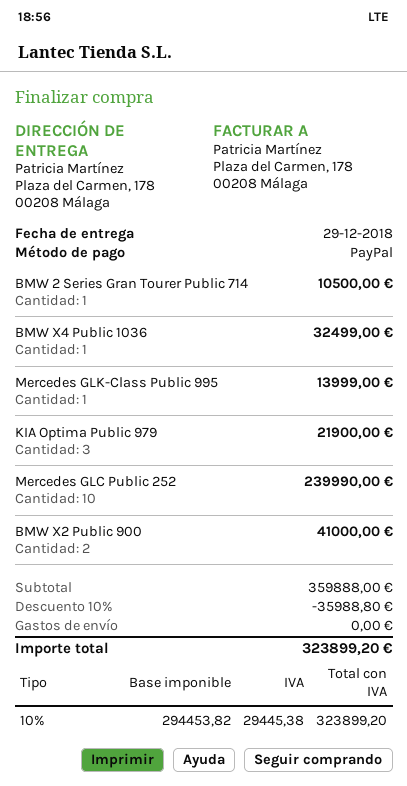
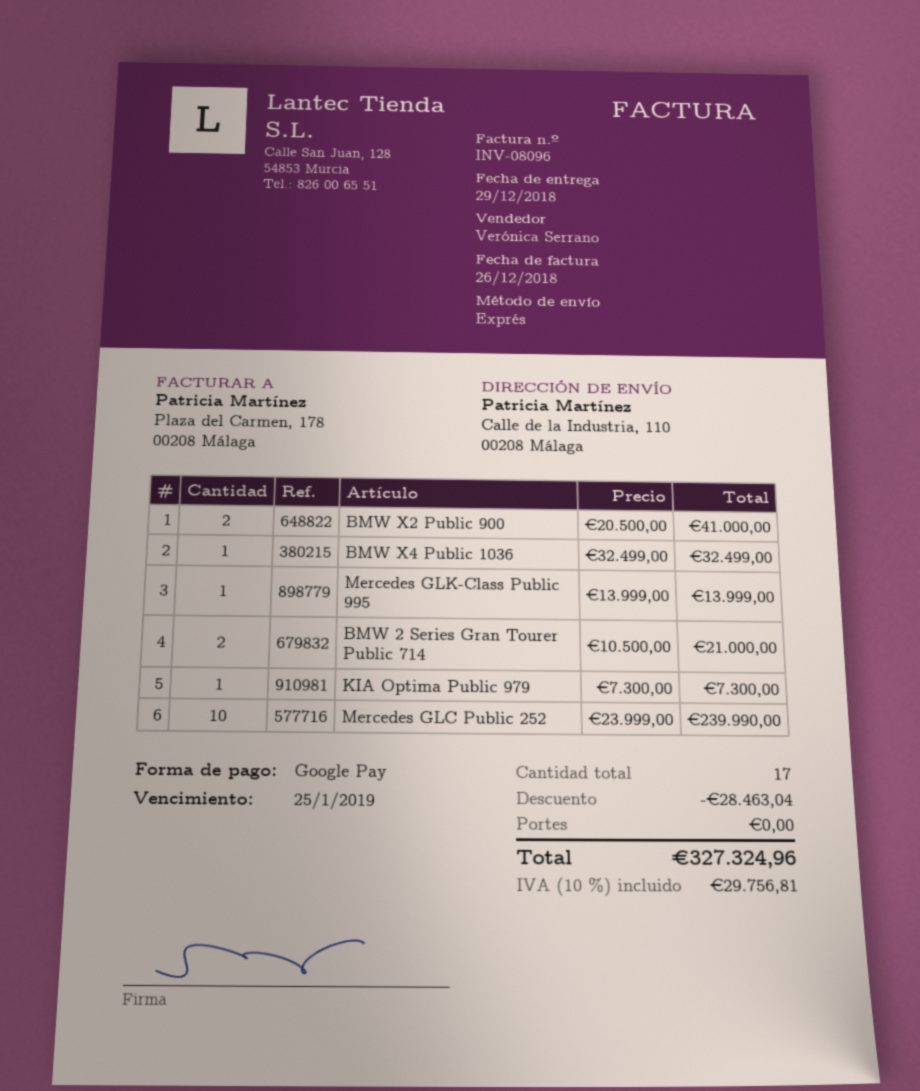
payment method: PayPal -> Google Pay
ship to: Plaza del Carmen, 178, 00208 Málaga -> Calle de la Industria, 110, 00208 Málaga
BMW 2 Series Gran Tourer Public 714: 1 for 10500.00 -> 2 for 21000.00
KIA Optima Public 979: 3 for 21900.00 -> 1 for 7300.00
discount: 35988.80 -> 28463.04
tax: 10% = 29445.38 -> 10% = 29756.81
total: 323899.20 -> 327324.96

